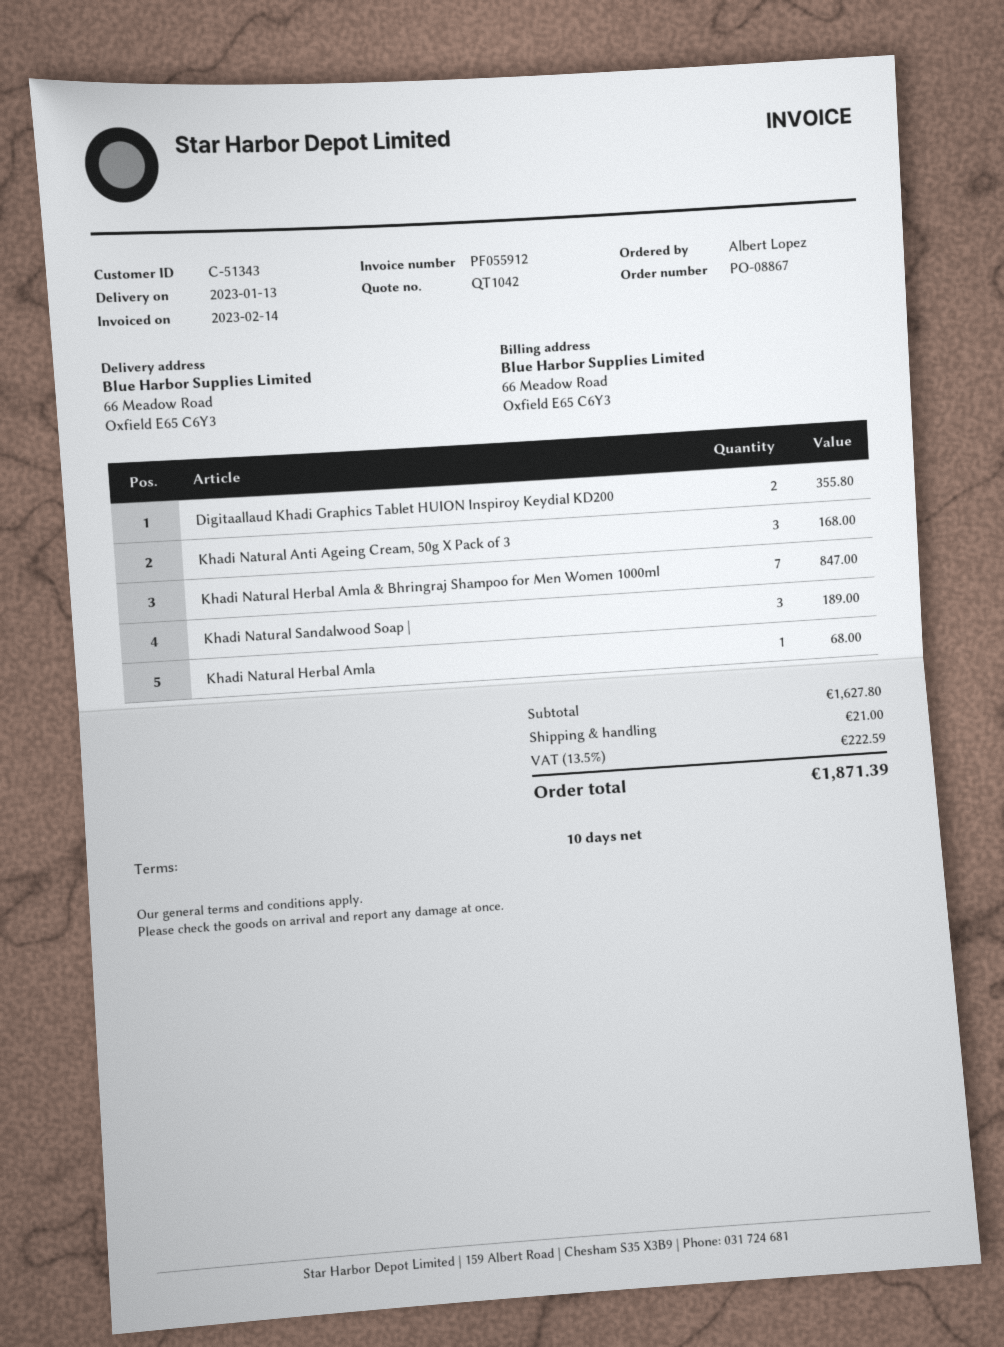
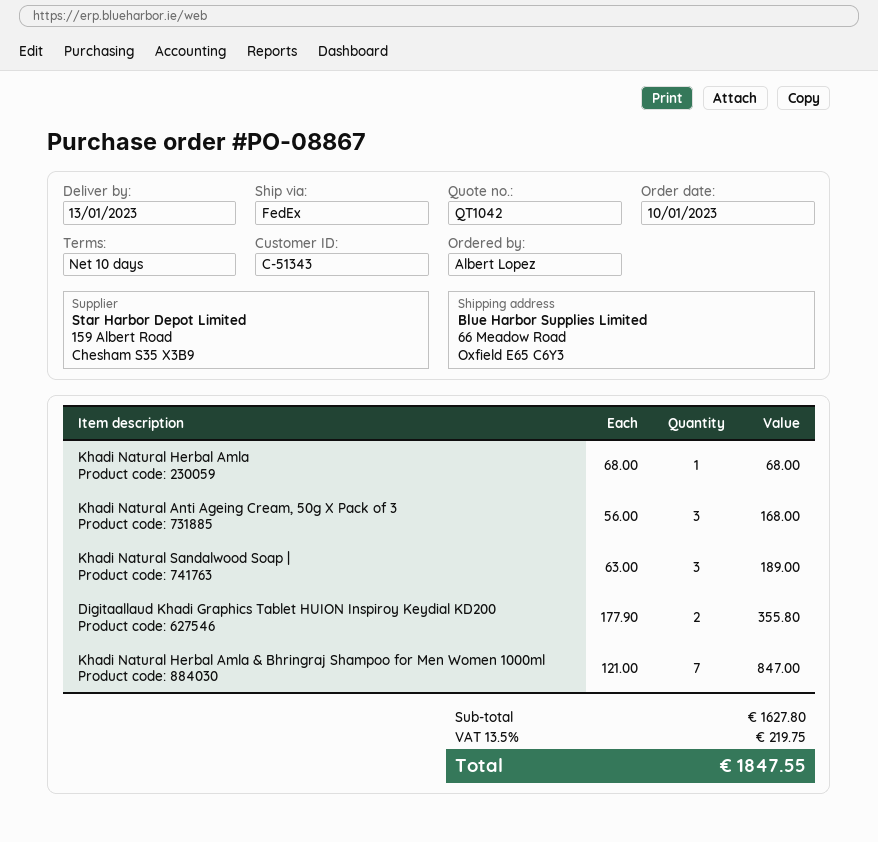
shipping: 21.00 -> none
tax: 13.5% = 222.59 -> 13.5% = 219.75
total: 1871.39 -> 1847.55

